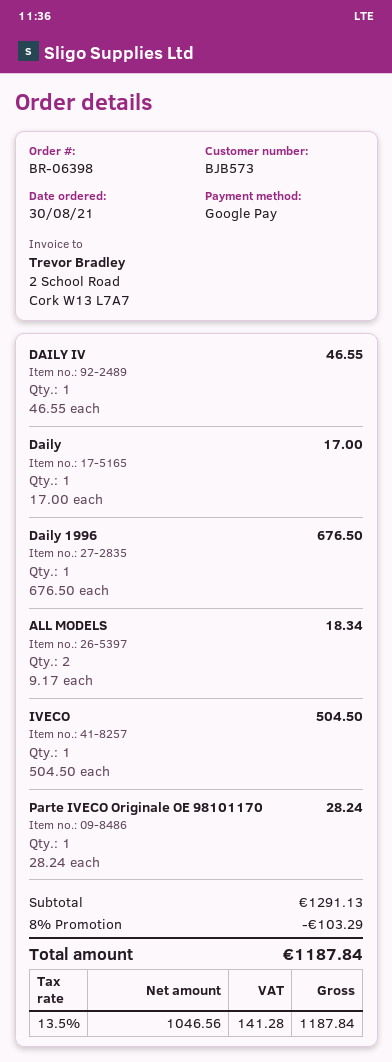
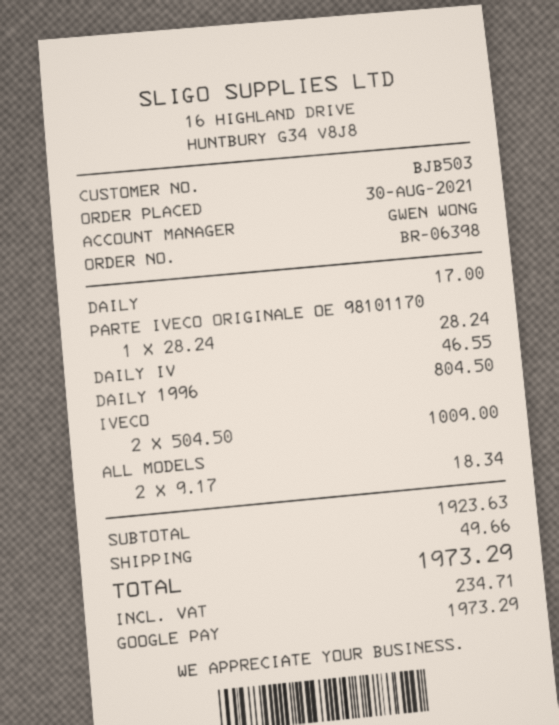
customer number: BJB573 -> BJB503
Daily 1996: 1 x 676.50 = 676.50 -> 1 x 804.50 = 804.50
IVECO: 1 x 504.50 = 504.50 -> 2 x 504.50 = 1009.00
subtotal: 1291.13 -> 1923.63
discount: 8% = 103.29 -> none
shipping: none -> 49.66
tax: 141.28 -> 234.71
total: 1187.84 -> 1973.29

